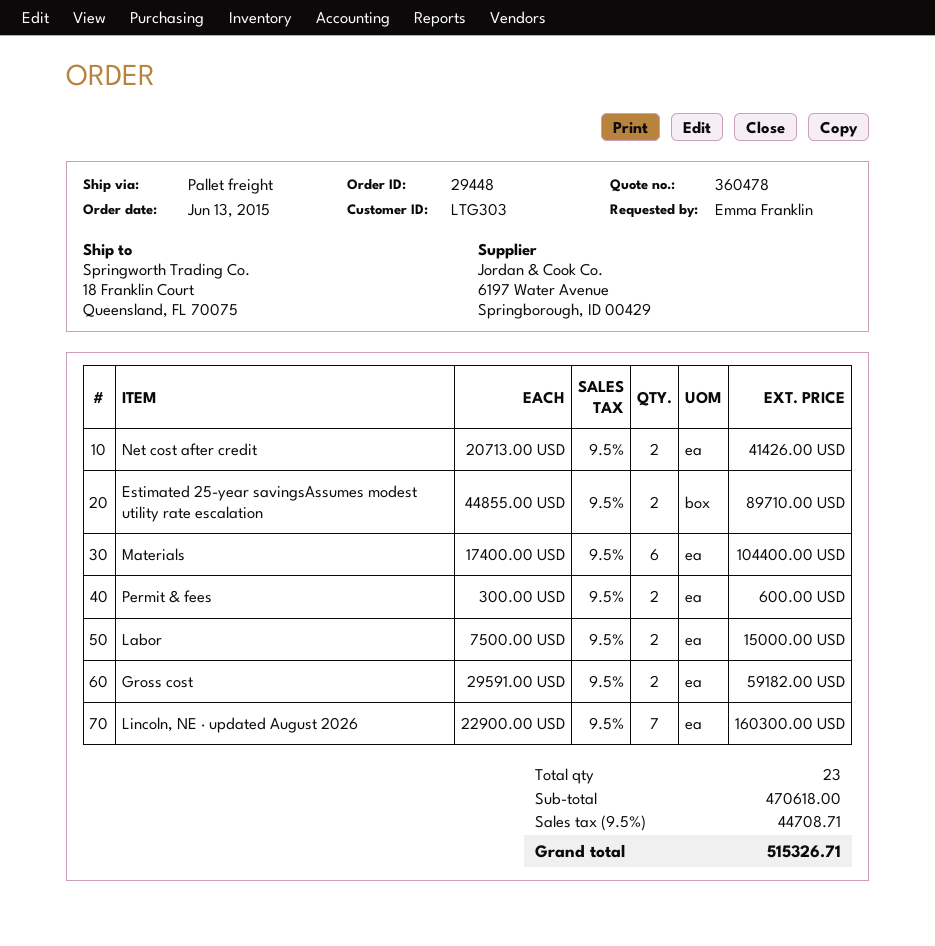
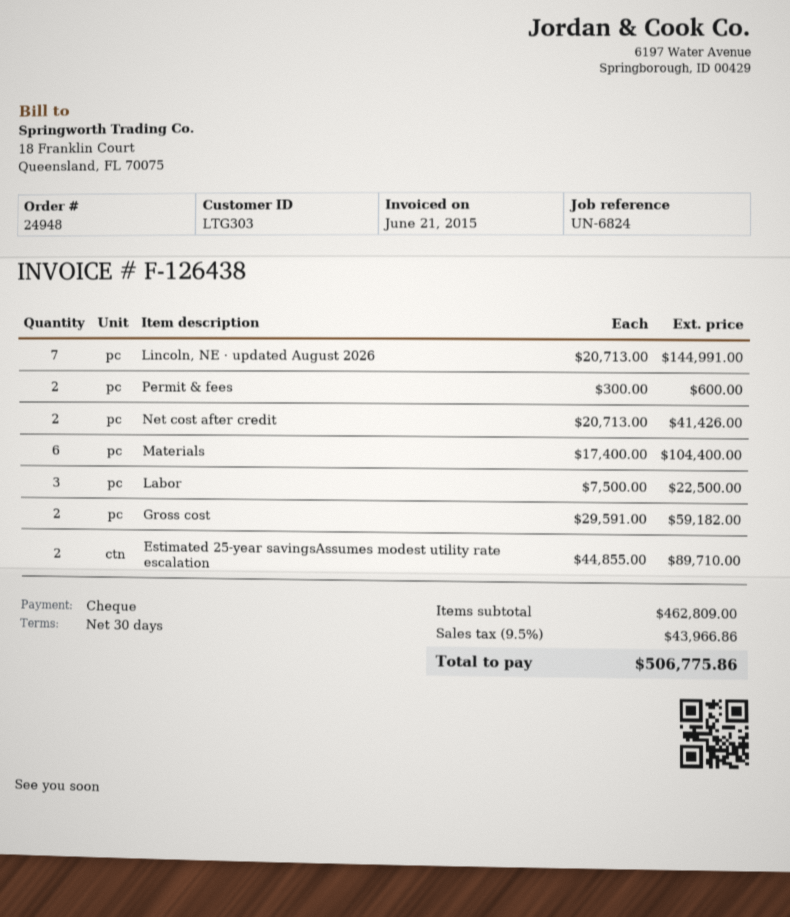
order number: 29448 -> 24948
Labor: 2 x 7500.00 = 15000.00 -> 3 x 7500.00 = 22500.00
Lincoln, NE · updated August 2026: 7 x 22900.00 = 160300.00 -> 7 x 20713.00 = 144991.00
subtotal: 470618.00 -> 462809.00
tax: 9.5% = 44708.71 -> 9.5% = 43966.86
total: 515326.71 -> 506775.86

